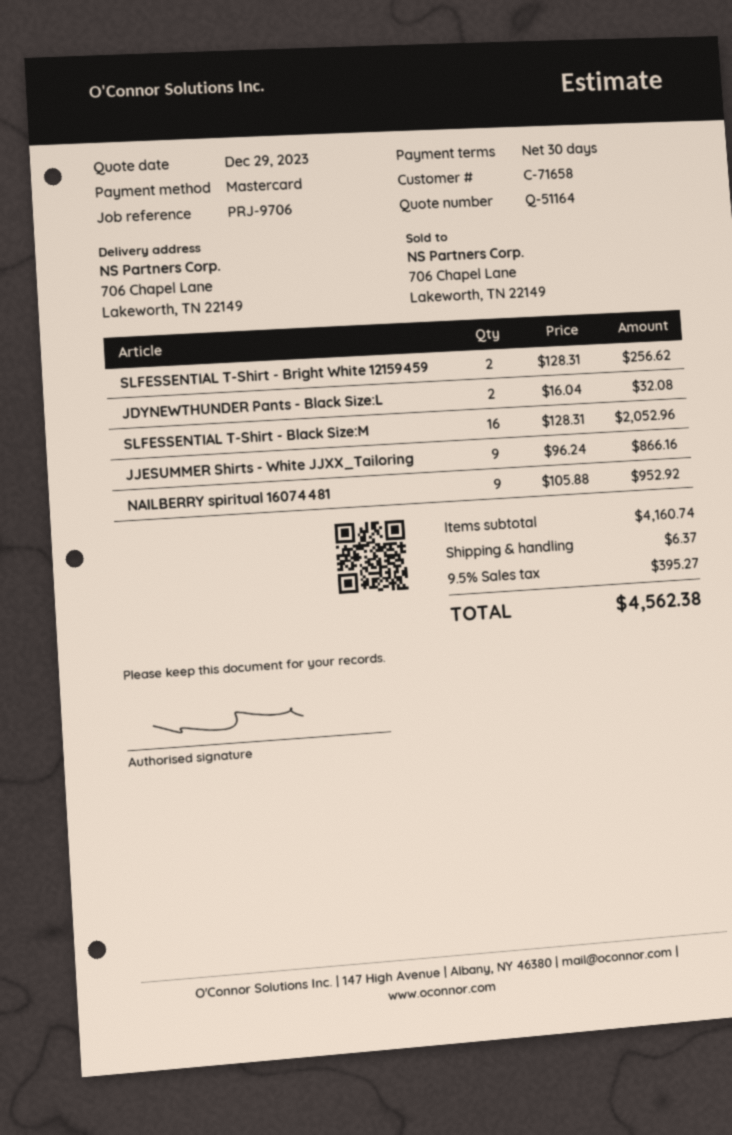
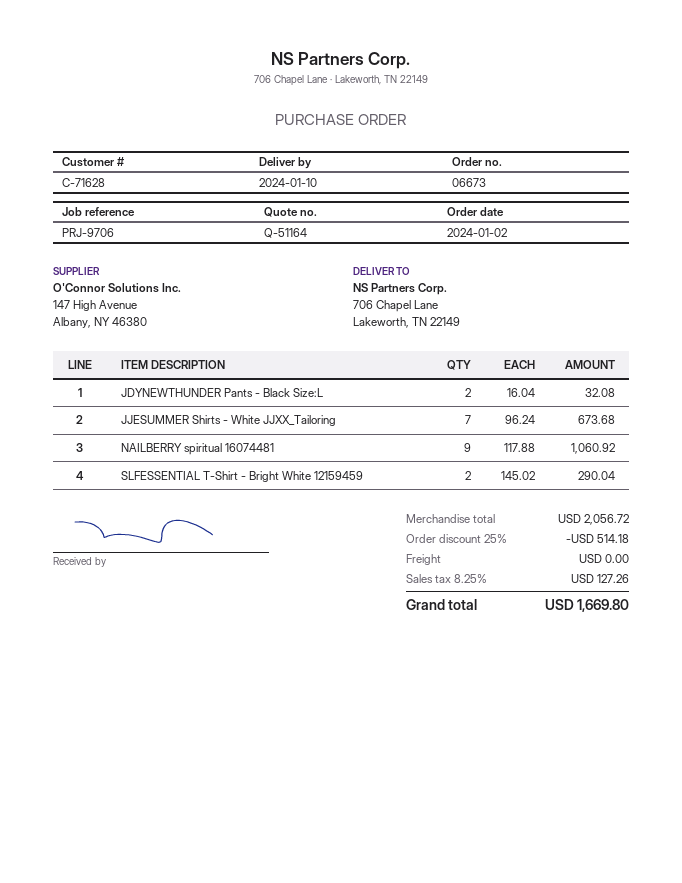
customer number: C-71658 -> C-71628
SLFESSENTIAL T-Shirt - Bright White 12159459: 2 x 128.31 = 256.62 -> 2 x 145.02 = 290.04
SLFESSENTIAL T-Shirt - Black Size:M: 16 x 128.31 = 2052.96 -> none
JJESUMMER Shirts - White JJXX_Tailoring: 9 x 96.24 = 866.16 -> 7 x 96.24 = 673.68
NAILBERRY spiritual 16074481: 9 x 105.88 = 952.92 -> 9 x 117.88 = 1060.92
subtotal: 4160.74 -> 2056.72
discount: none -> 25% = 514.18
shipping: 6.37 -> 0.00
tax: 9.5% = 395.27 -> 8.25% = 127.26
total: 4562.38 -> 1669.80

